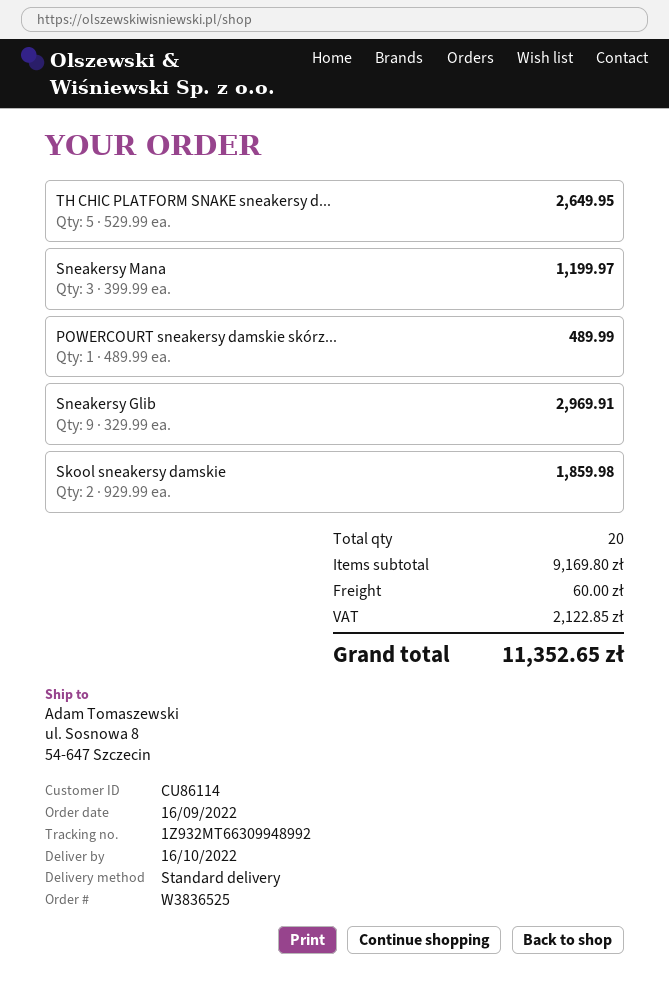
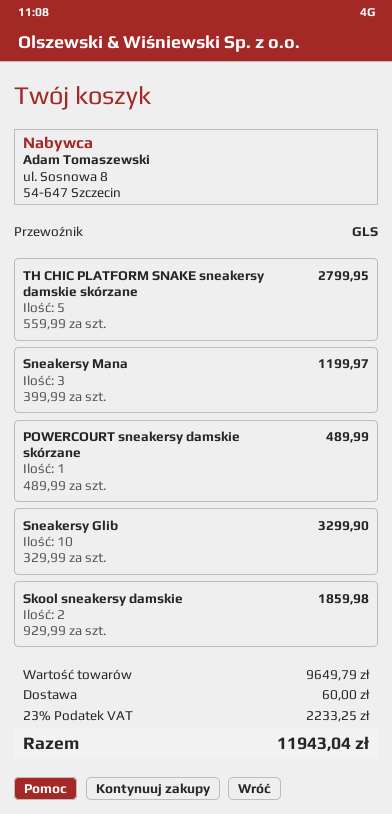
shipping method: standard -> GLS
TH CHIC PLATFORM SNAKE sneakersy d...: 5 x 529.99 = 2649.95 -> 5 x 559.99 = 2799.95
Sneakersy Glib: 9 x 329.99 = 2969.91 -> 10 x 329.99 = 3299.90
subtotal: 9169.80 -> 9649.79
tax: 2122.85 -> 2233.25
total: 11352.65 -> 11943.04

